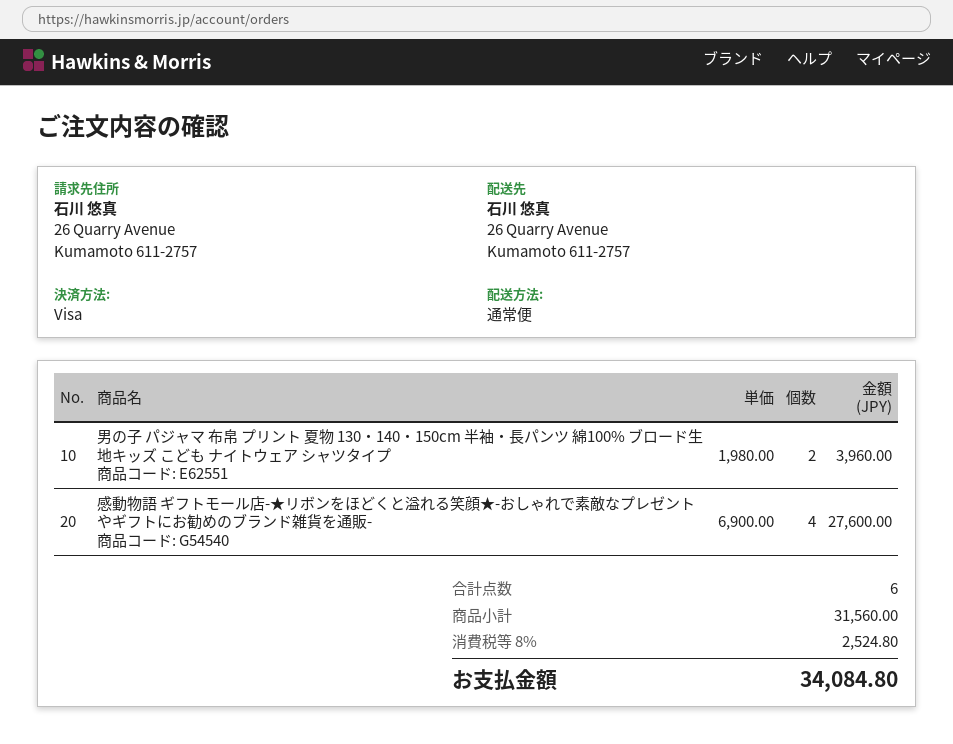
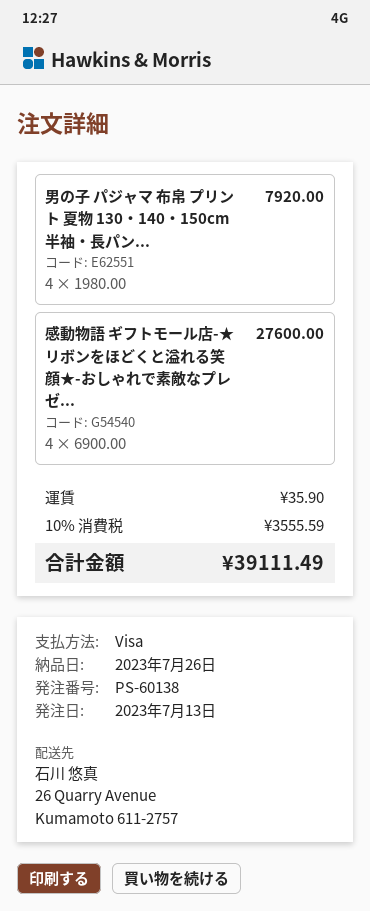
男の子 パジャマ 布帛 プリント 夏物 130・140・150cm 半袖・長パンツ 綿100% ブロード生地キッズ こども ナイトウェア シャツタイプ: 2 x 1980.00 = 3960.00 -> 4 x 1980.00 = 7920.00
shipping: none -> 35.90
tax: 8% = 2524.80 -> 10% = 3555.59
total: 34084.80 -> 39111.49

